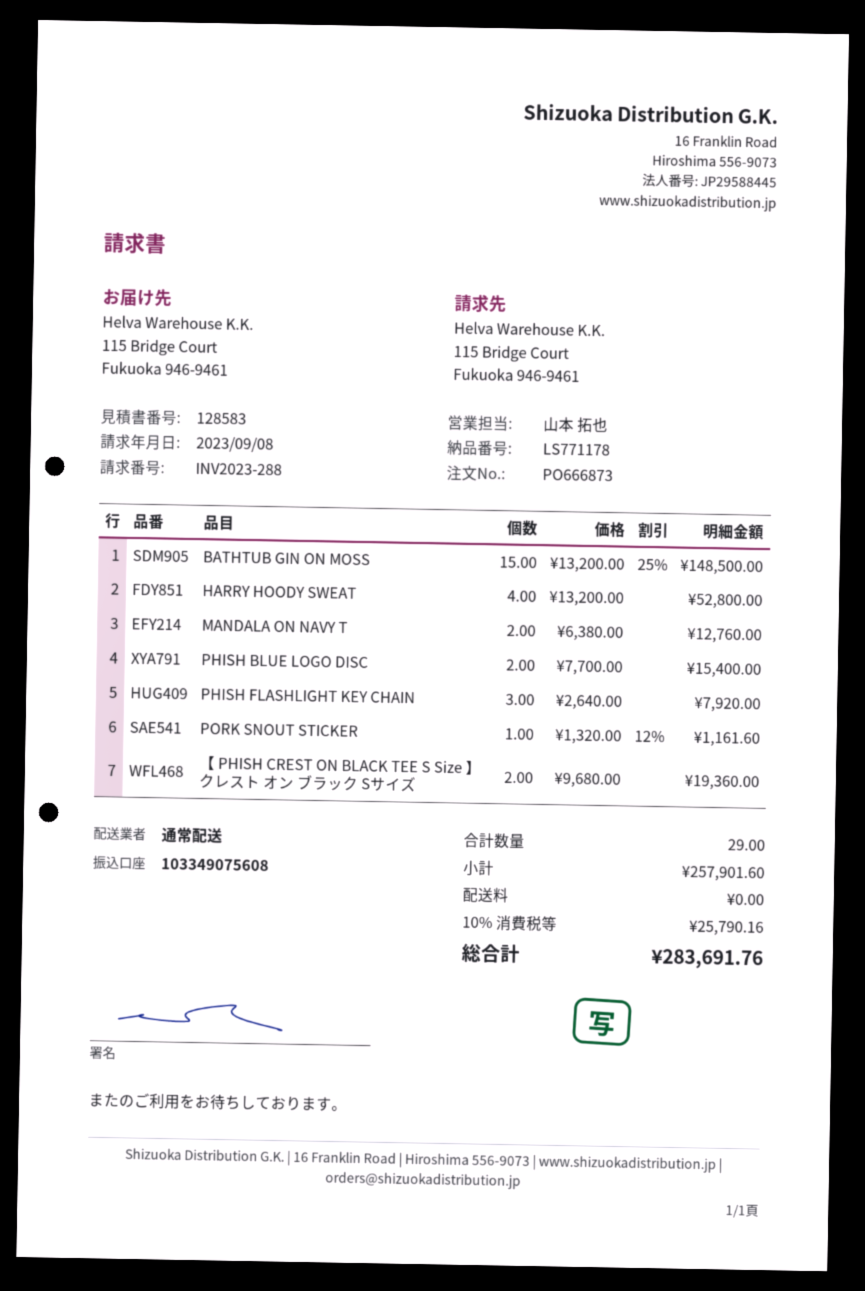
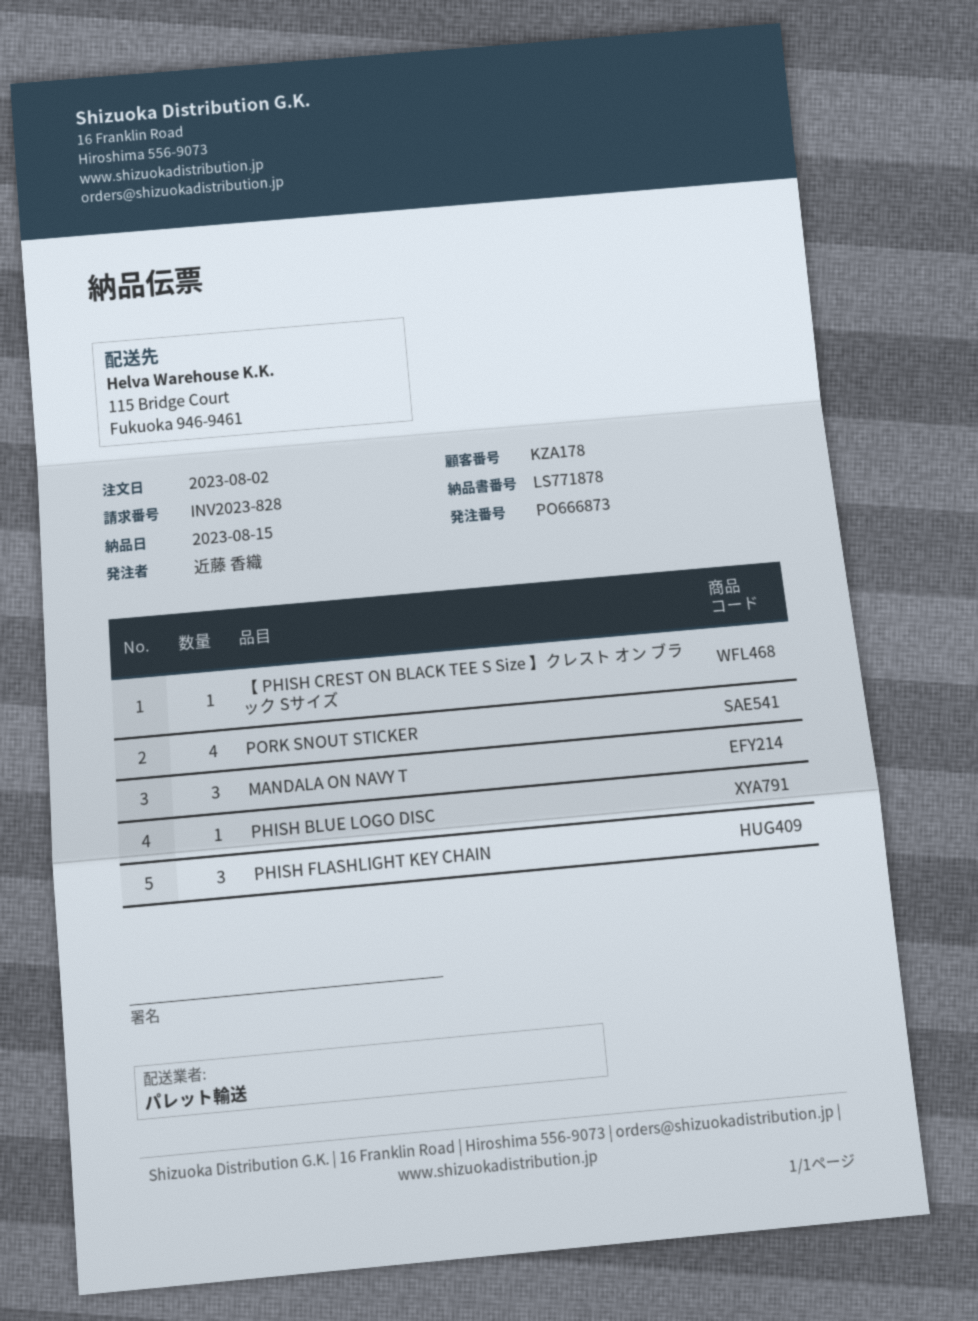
delivery note number: LS771178 -> LS771878
invoice number: INV2023-288 -> INV2023-828
shipping method: standard -> pallet freight
BATHTUB GIN ON MOSS: 15 -> none
HARRY HOODY SWEAT: 4 -> none
MANDALA ON NAVY T: 2 -> 3
PHISH BLUE LOGO DISC: 2 -> 1
PORK SNOUT STICKER: 1 -> 4
【 PHISH CREST ON BLACK TEE S Size 】クレスト オン ブラック Sサイズ: 2 -> 1

